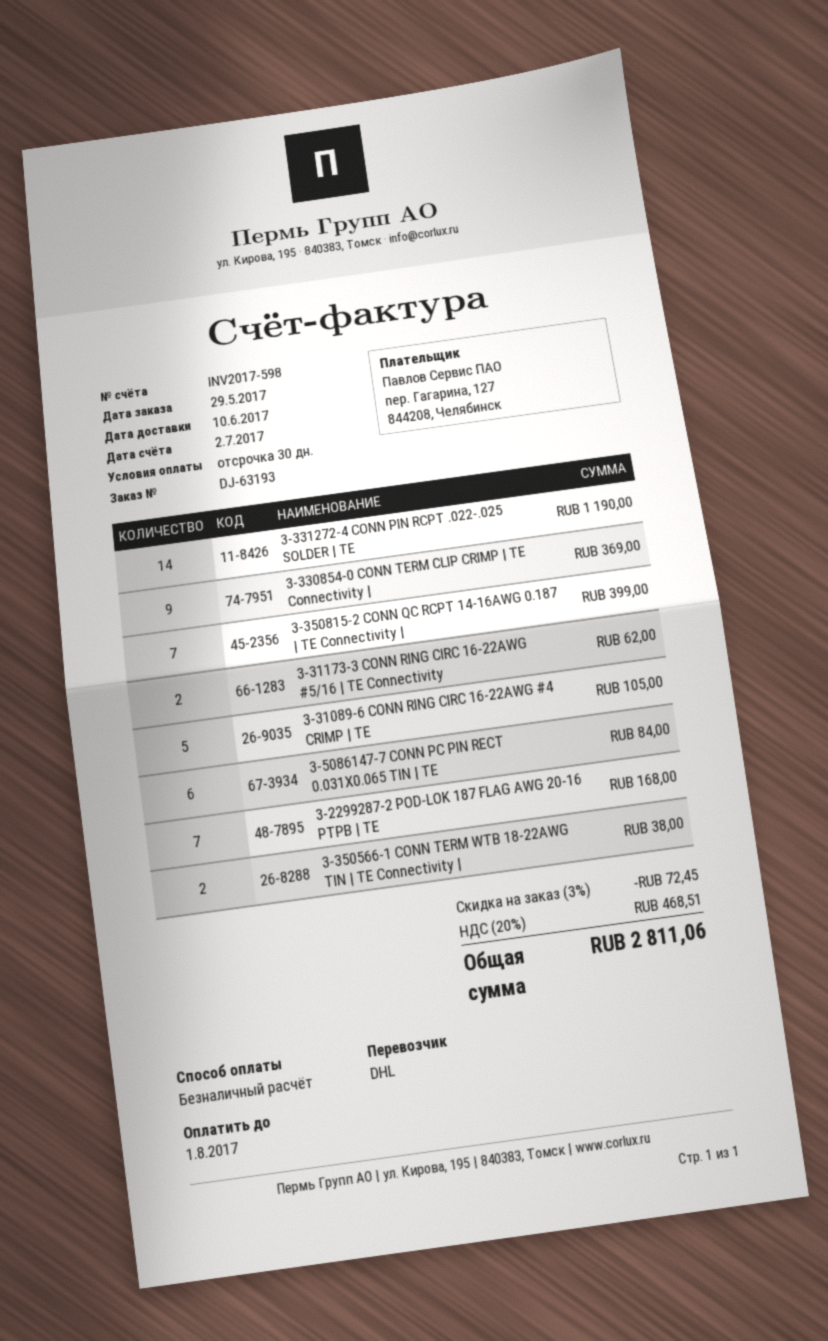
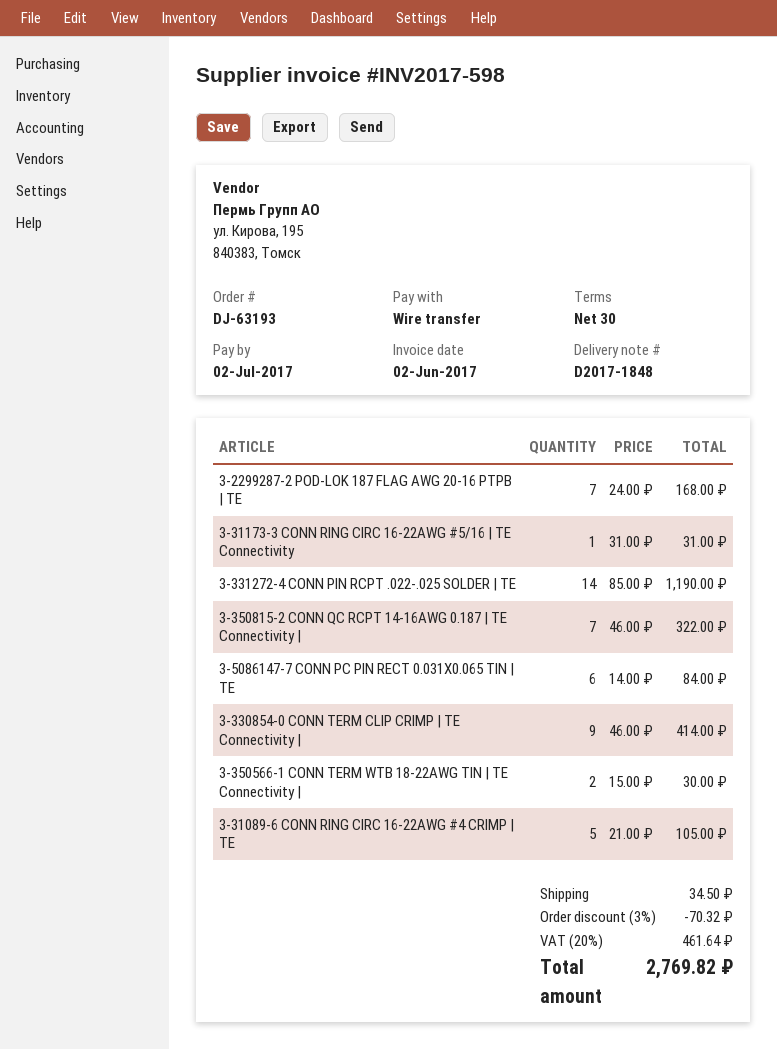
invoice date: 2017-07-02 -> 2017-06-02
due date: 2017-08-01 -> 2017-07-02
3-330854-0 CONN TERM CLIP CRIMP | TE Connectivity |: 9 for 369.00 -> 9 for 414.00
3-350815-2 CONN QC RCPT 14-16AWG 0.187 | TE Connectivity |: 7 for 399.00 -> 7 for 322.00
3-31173-3 CONN RING CIRC 16-22AWG #5/16 | TE Connectivity: 2 for 62.00 -> 1 for 31.00
3-350566-1 CONN TERM WTB 18-22AWG TIN | TE Connectivity |: 2 for 38.00 -> 2 for 30.00
discount: 3% = 72.45 -> 3% = 70.32
shipping: none -> 34.50
tax: 20% = 468.51 -> 20% = 461.64
total: 2811.06 -> 2769.82

